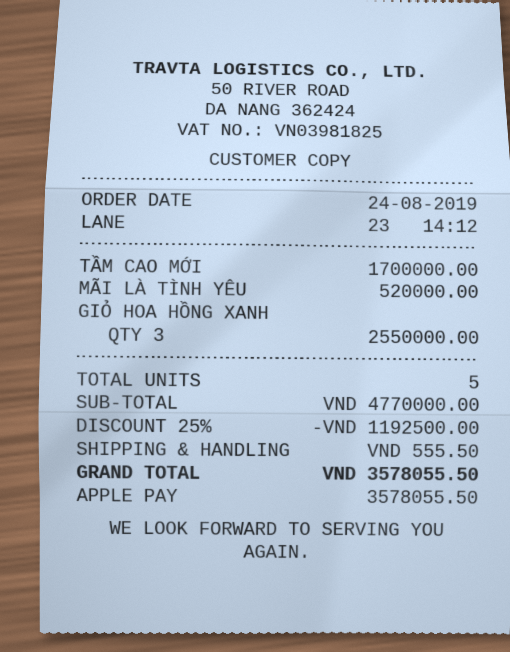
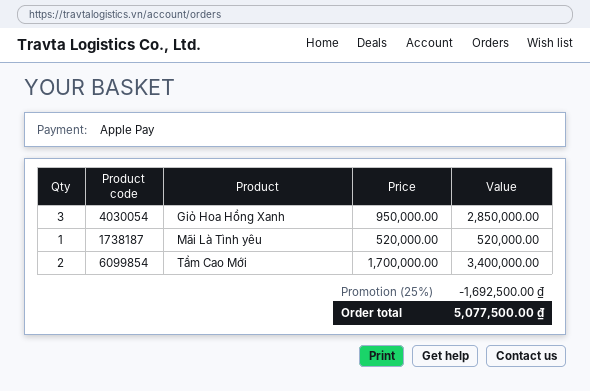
TẦM CAO MỚI: 1 for 1700000.00 -> 2 for 3400000.00
GIỎ HOA HỒNG XANH: 3 for 2550000.00 -> 3 for 2850000.00
discount: 25% = 1192500.00 -> 25% = 1692500.00
shipping: 555.50 -> none
total: 3578055.50 -> 5077500.00

